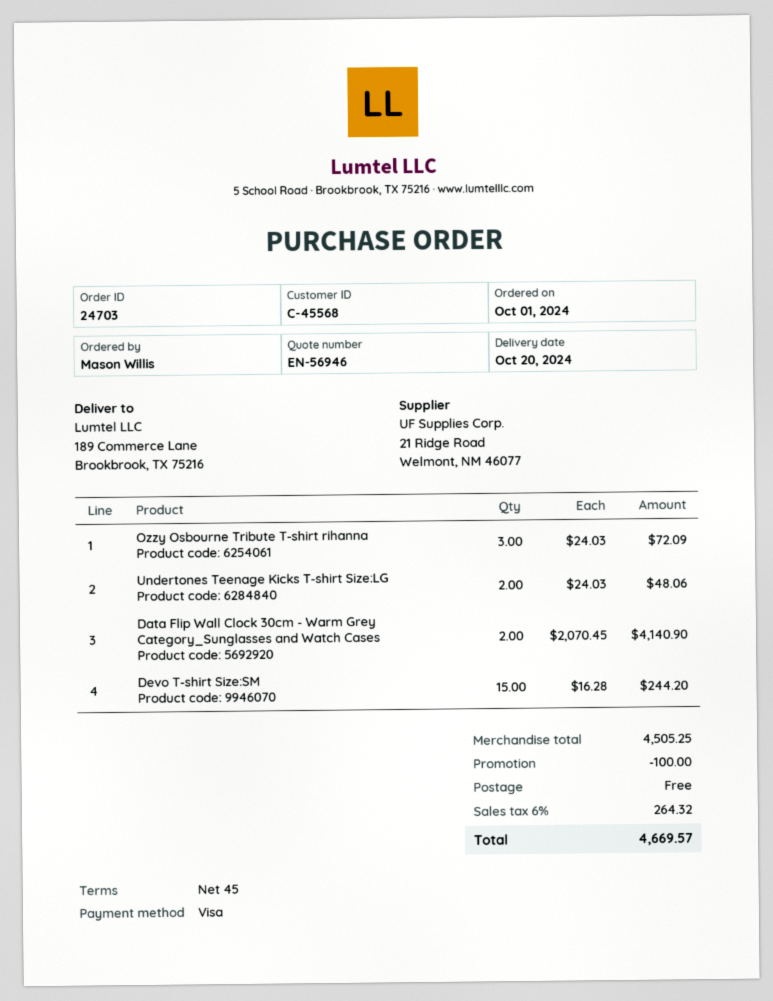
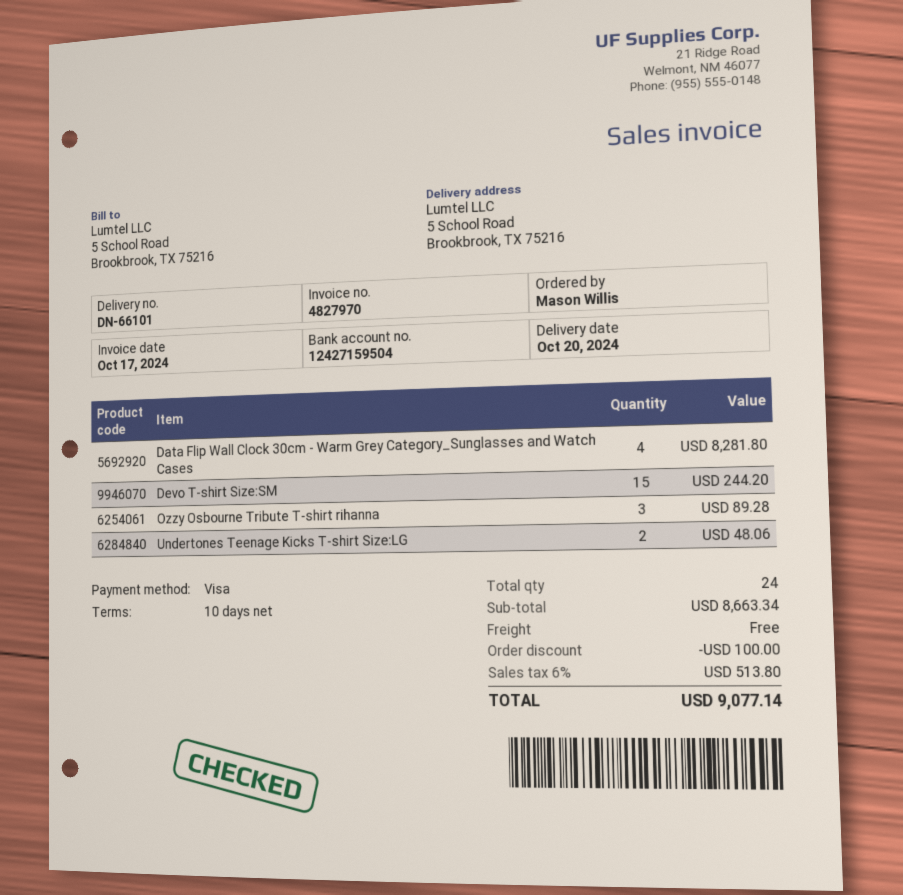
payment terms: 45 days -> 10 days
ship to: 189 Commerce Lane, Brookbrook, TX 75216 -> 5 School Road, Brookbrook, TX 75216
Ozzy Osbourne Tribute T-shirt rihanna: 3 for 72.09 -> 3 for 89.28
Data Flip Wall Clock 30cm - Warm Grey Category_Sunglasses and Watch Cases: 2 for 4140.90 -> 4 for 8281.80
subtotal: 4505.25 -> 8663.34
tax: 6% = 264.32 -> 6% = 513.80
total: 4669.57 -> 9077.14

